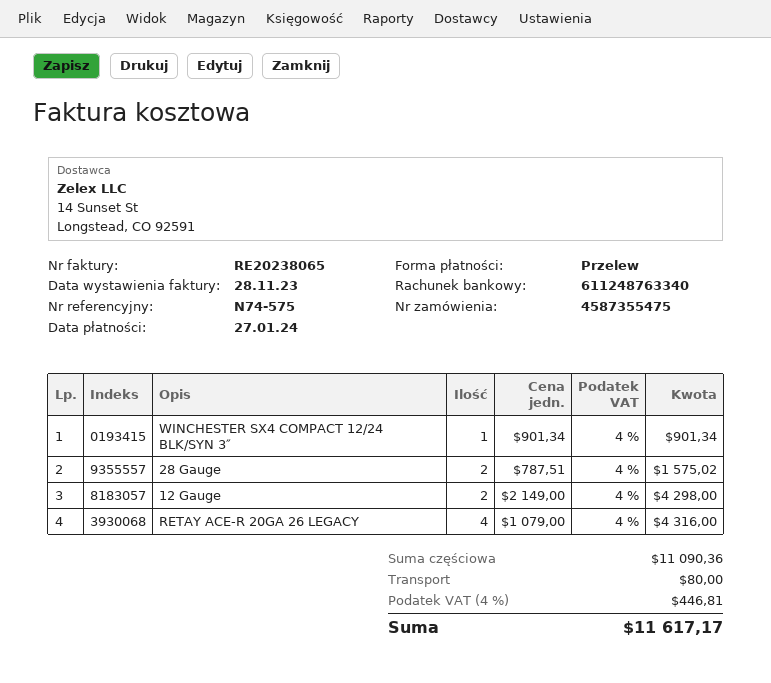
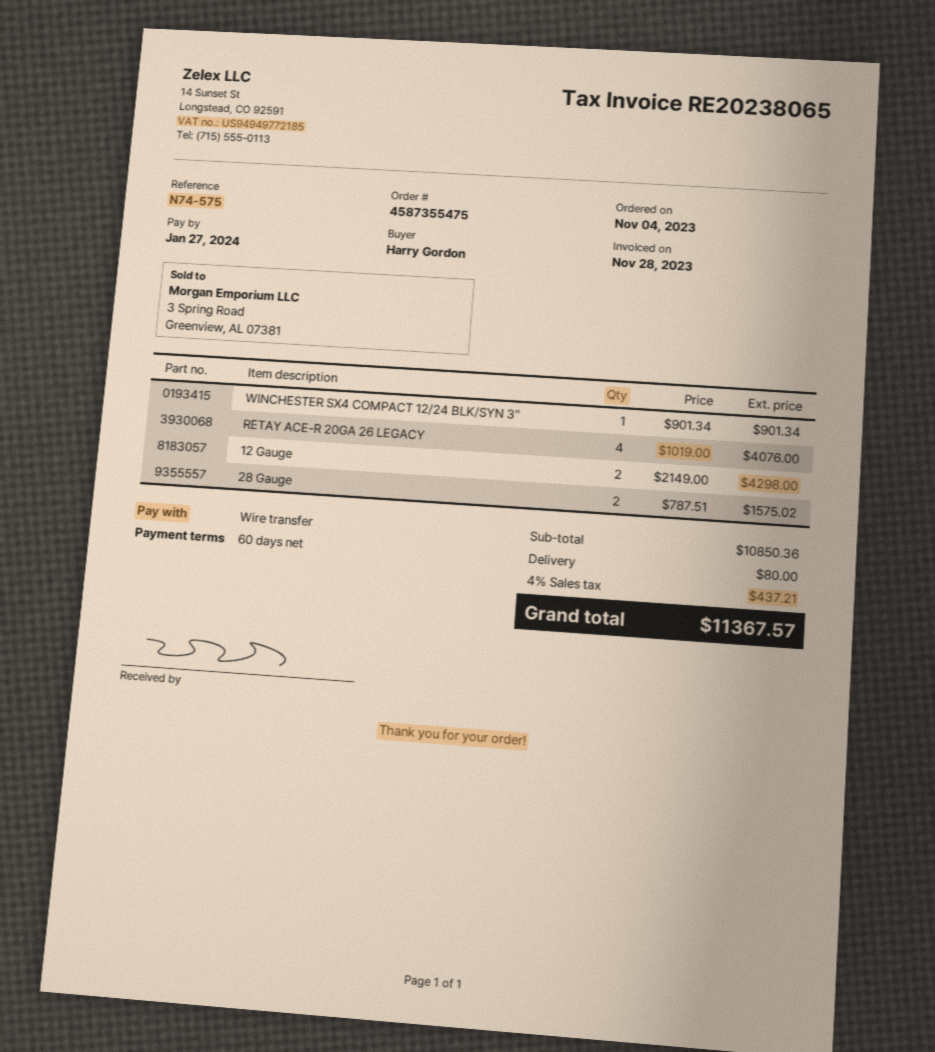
RETAY ACE-R 20GA 26 LEGACY: 4 x 1079.00 = 4316.00 -> 4 x 1019.00 = 4076.00
subtotal: 11090.36 -> 10850.36
tax: 4% = 446.81 -> 4% = 437.21
total: 11617.17 -> 11367.57

